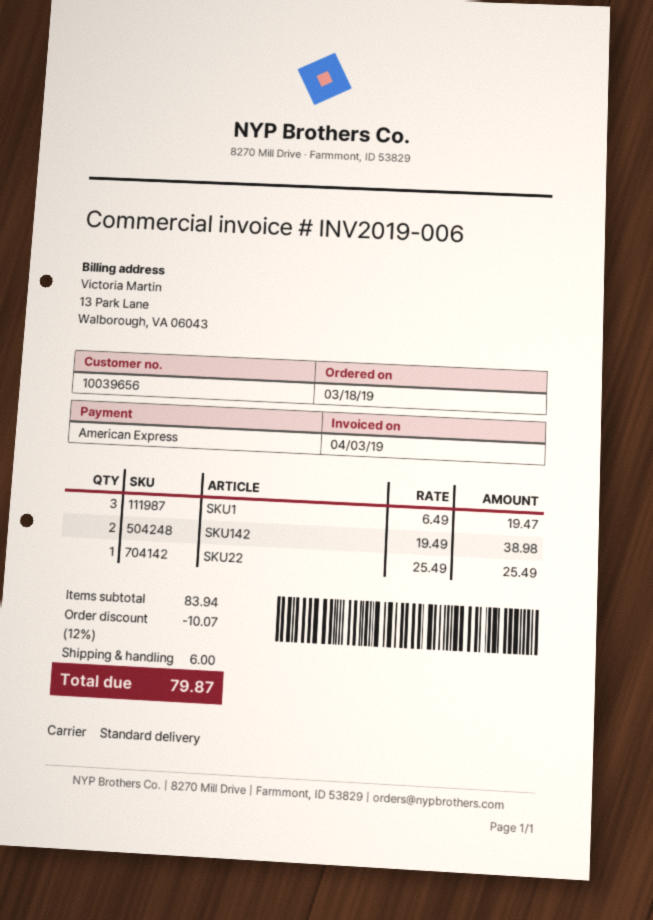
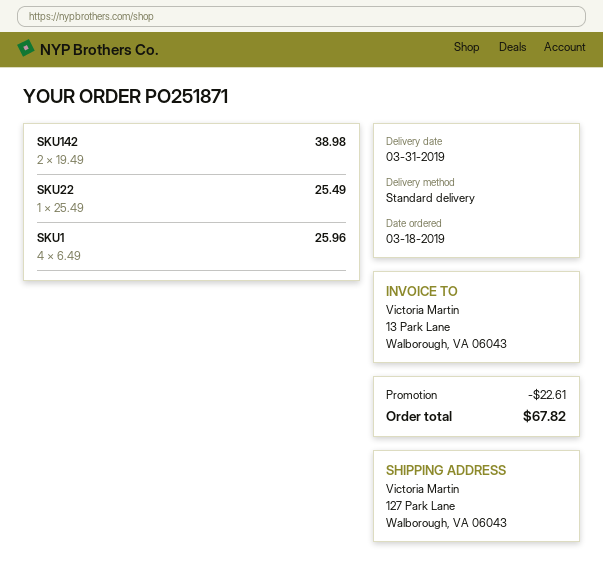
SKU1: 3 x 6.49 = 19.47 -> 4 x 6.49 = 25.96
discount: 10.07 -> 22.61
shipping: 6.00 -> none
total: 79.87 -> 67.82

